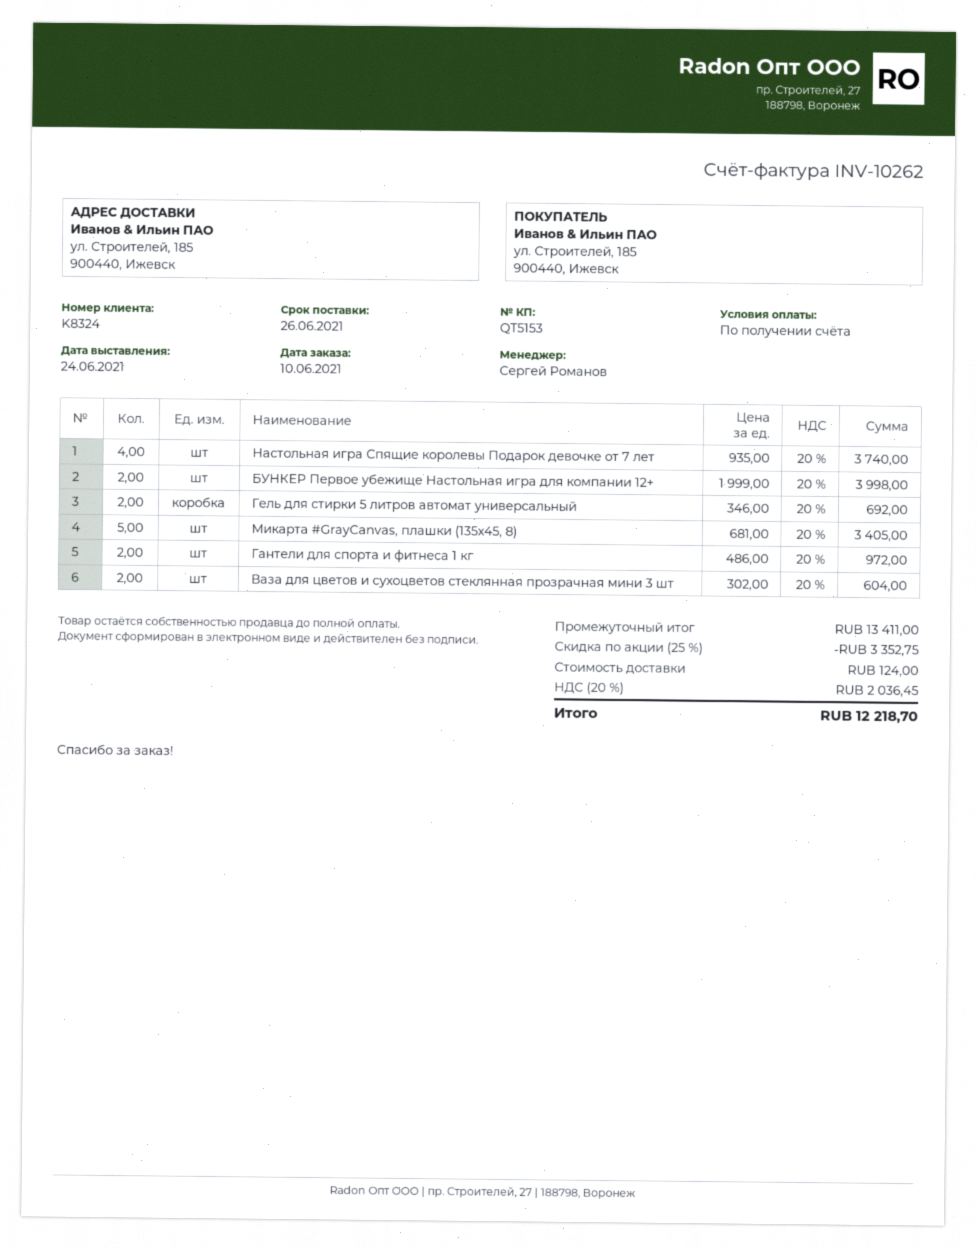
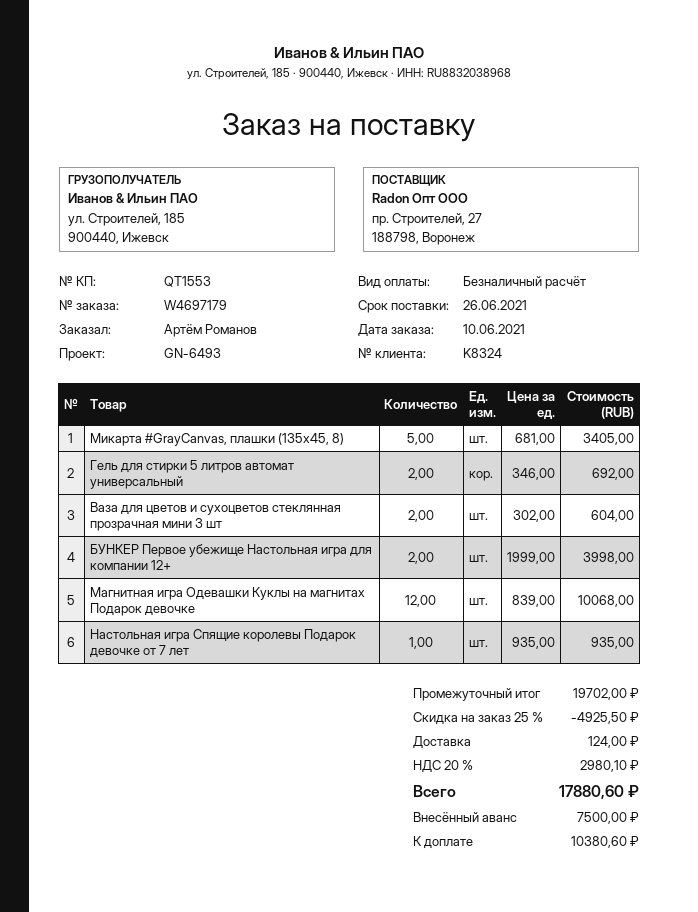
quote number: QT5153 -> QT1553
Настольная игра Спящие королевы Подарок девочке от 7 лет: 4 x 935.00 = 3740.00 -> 1 x 935.00 = 935.00
Гантели для спорта и фитнеса 1 кг: 2 x 486.00 = 972.00 -> none
Магнитная игра Одевашки Куклы на магнитах Подарок девочке: none -> 12 x 839.00 = 10068.00
subtotal: 13411.00 -> 19702.00
discount: 25% = 3352.75 -> 25% = 4925.50
tax: 20% = 2036.45 -> 20% = 2980.10
total: 12218.70 -> 17880.60

